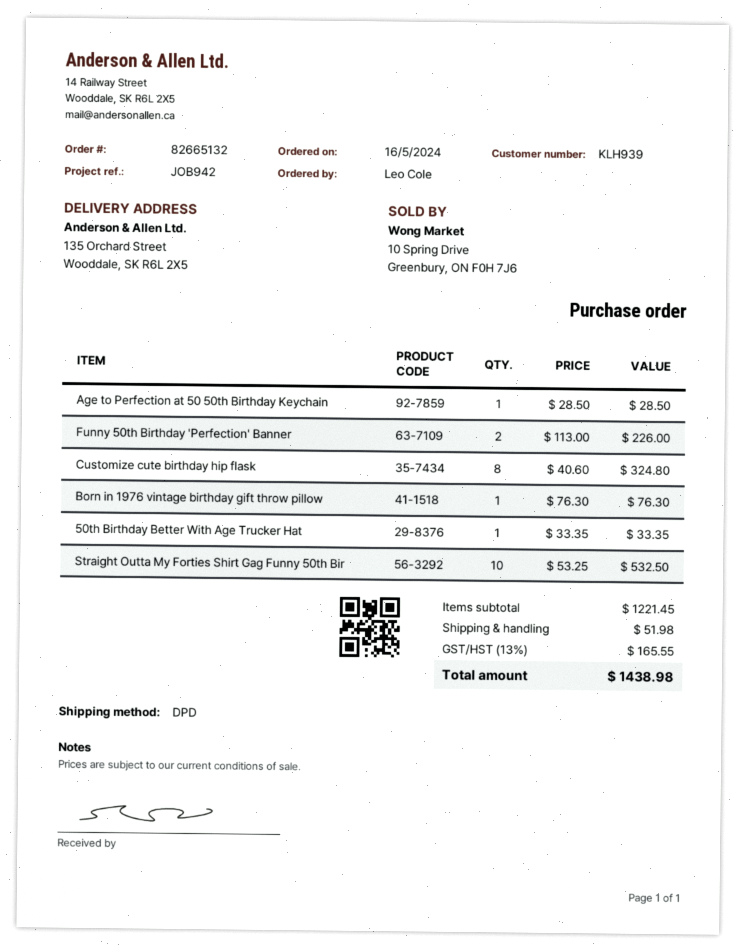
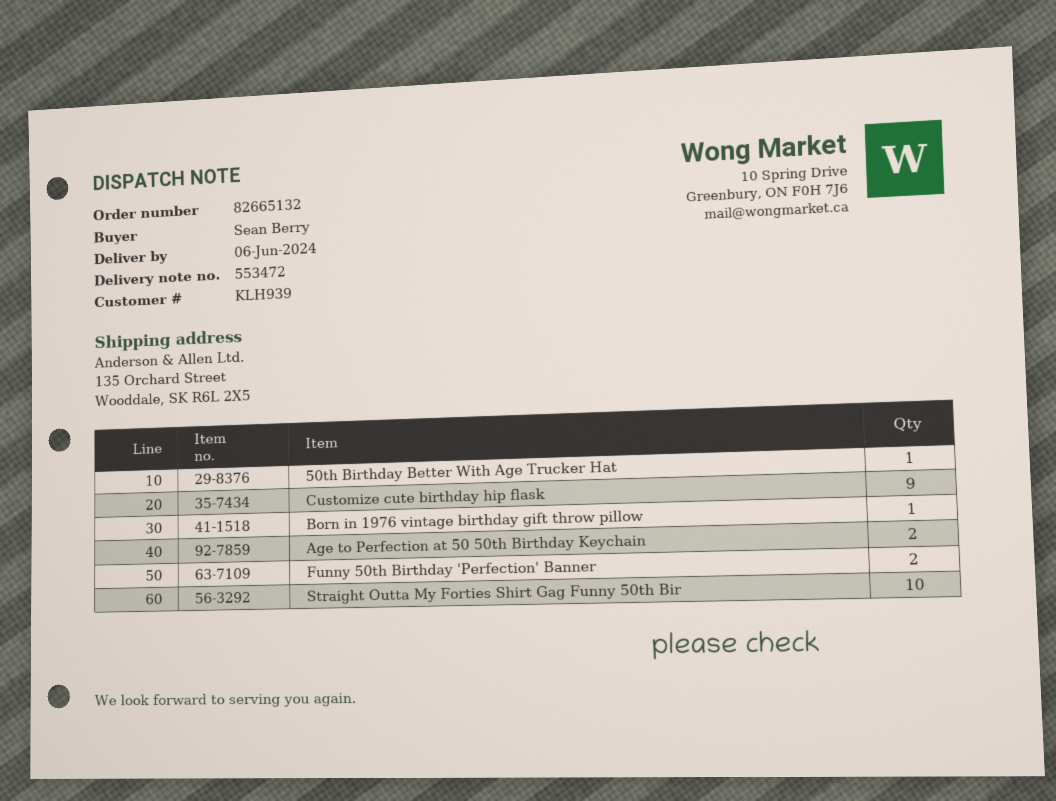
ordered by: Leo Cole -> Sean Berry
Age to Perfection at 50 50th Birthday Keychain: 1 -> 2
Customize cute birthday hip flask: 8 -> 9

